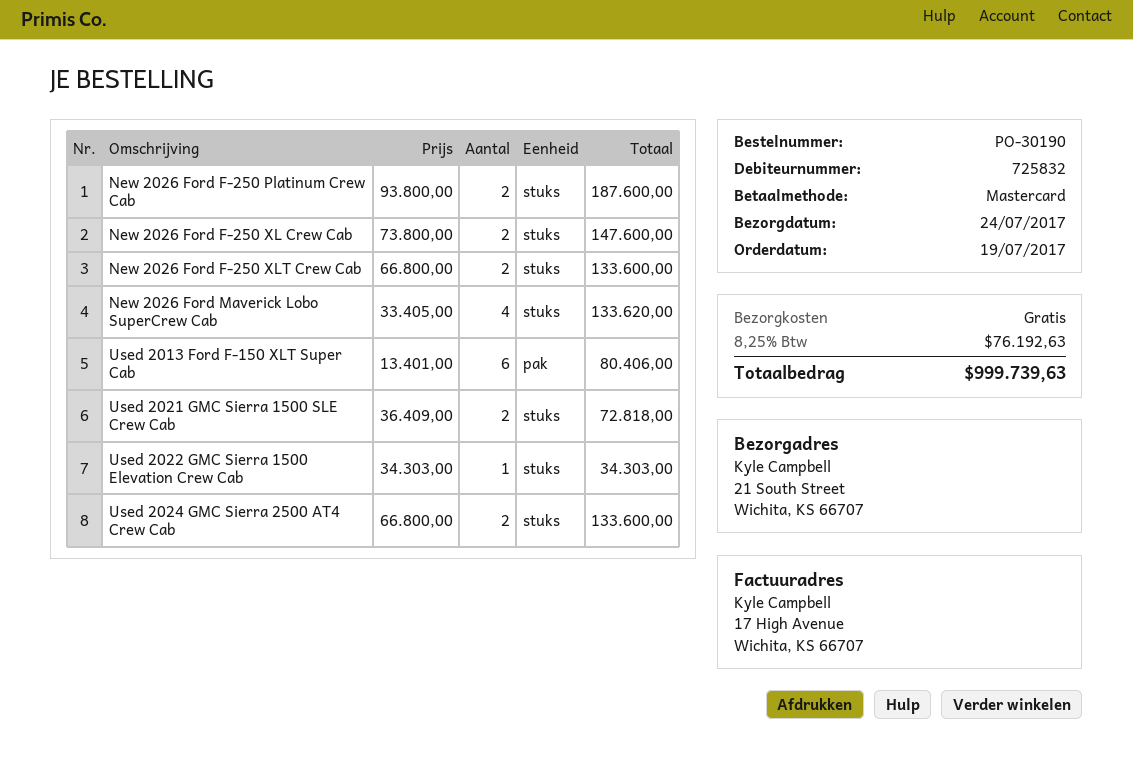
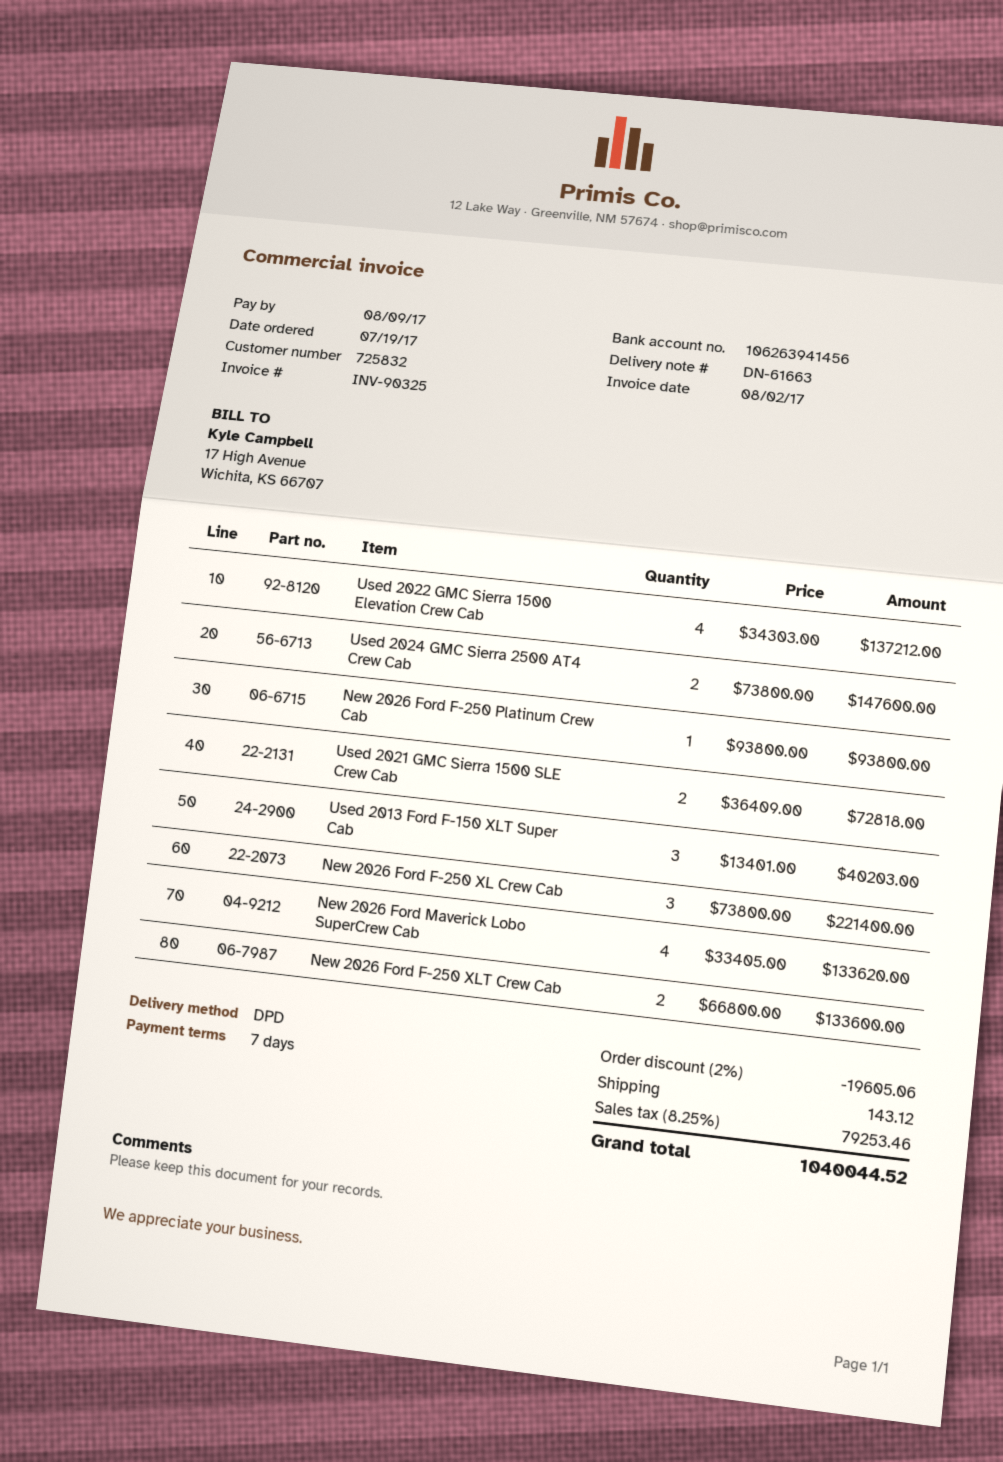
New 2026 Ford F-250 Platinum Crew Cab: 2 x 93800.00 = 187600.00 -> 1 x 93800.00 = 93800.00
New 2026 Ford F-250 XL Crew Cab: 2 x 73800.00 = 147600.00 -> 3 x 73800.00 = 221400.00
Used 2013 Ford F-150 XLT Super Cab: 6 x 13401.00 = 80406.00 -> 3 x 13401.00 = 40203.00
Used 2022 GMC Sierra 1500 Elevation Crew Cab: 1 x 34303.00 = 34303.00 -> 4 x 34303.00 = 137212.00
Used 2024 GMC Sierra 2500 AT4 Crew Cab: 2 x 66800.00 = 133600.00 -> 2 x 73800.00 = 147600.00
discount: none -> 2% = 19605.06
shipping: 0.00 -> 143.12
tax: 8.25% = 76192.63 -> 8.25% = 79253.46
total: 999739.63 -> 1040044.52

